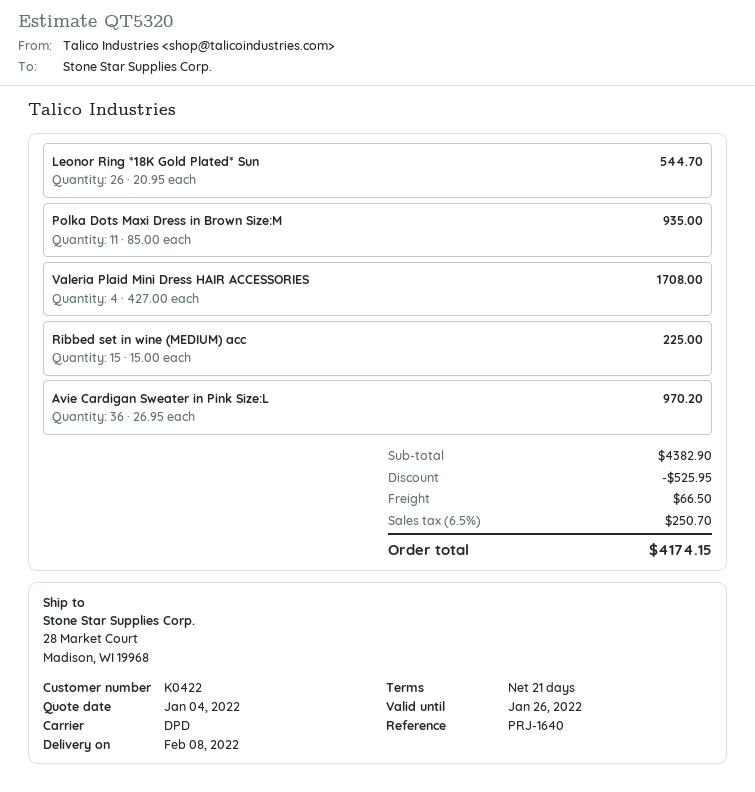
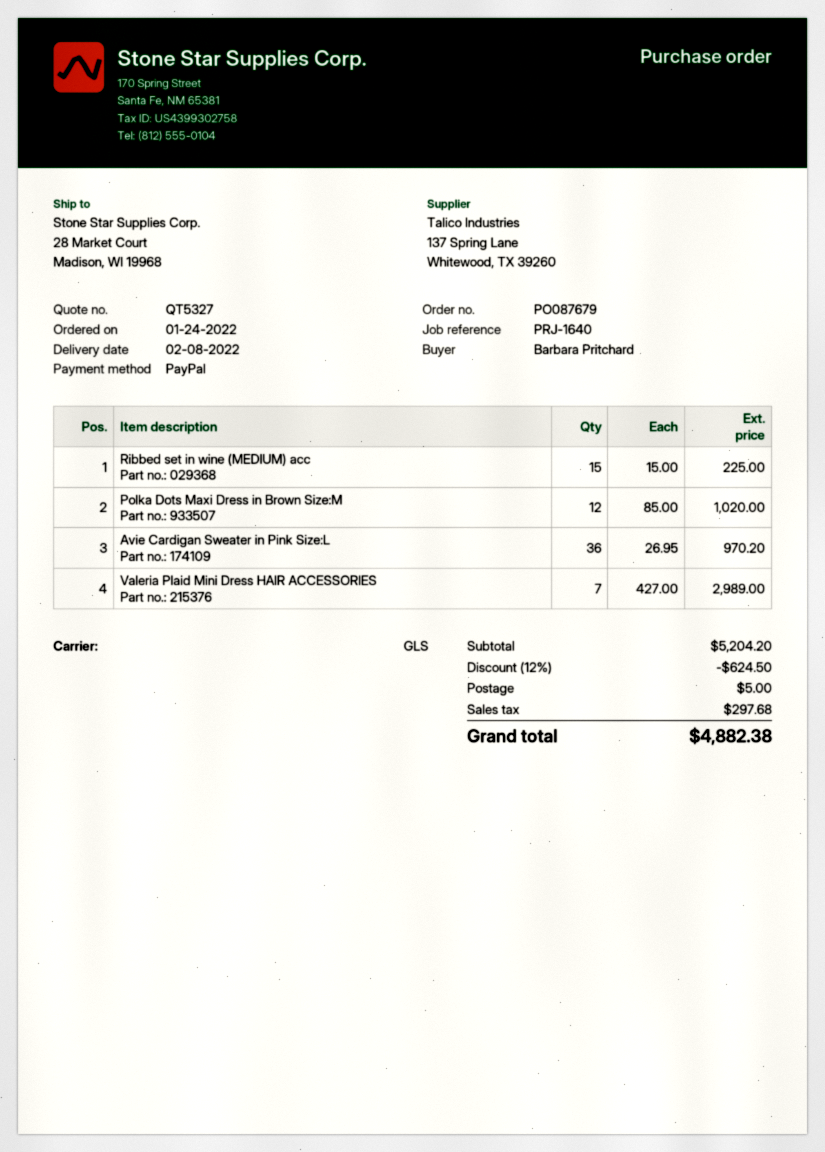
quote number: QT5320 -> QT5327
shipping method: DPD -> GLS
Leonor Ring *18K Gold Plated* Sun: 26 x 20.95 = 544.70 -> none
Polka Dots Maxi Dress in Brown Size:M: 11 x 85.00 = 935.00 -> 12 x 85.00 = 1020.00
Valeria Plaid Mini Dress HAIR ACCESSORIES: 4 x 427.00 = 1708.00 -> 7 x 427.00 = 2989.00
subtotal: 4382.90 -> 5204.20
discount: 525.95 -> 624.50
shipping: 66.50 -> 5.00
tax: 250.70 -> 297.68
total: 4174.15 -> 4882.38

